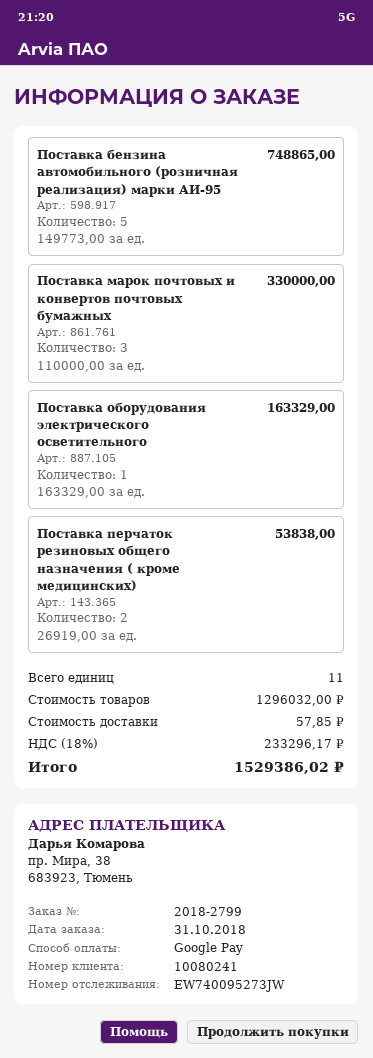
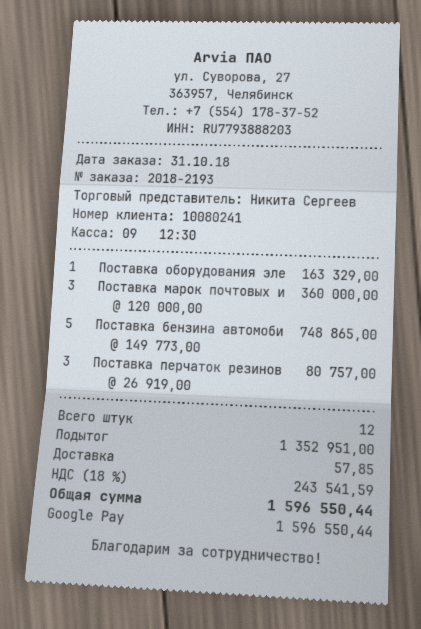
order number: 2018-2799 -> 2018-2193
Поставка марок почтовых и конвертов почтовых бумажных: 3 x 110000.00 = 330000.00 -> 3 x 120000.00 = 360000.00
Поставка перчаток резиновых общего назначения ( кроме медицинских): 2 x 26919.00 = 53838.00 -> 3 x 26919.00 = 80757.00
total quantity: 11 -> 12
subtotal: 1296032.00 -> 1352951.00
tax: 18% = 233296.17 -> 18% = 243541.59
total: 1529386.02 -> 1596550.44

